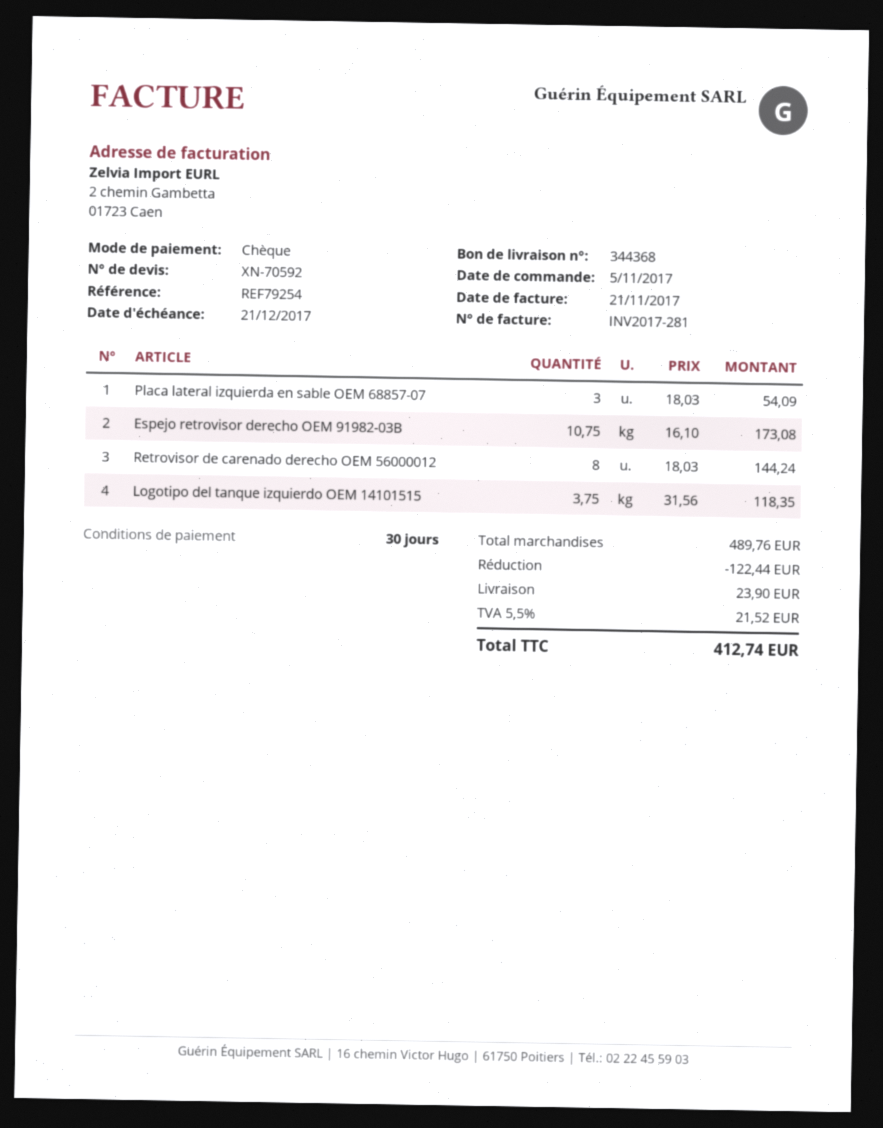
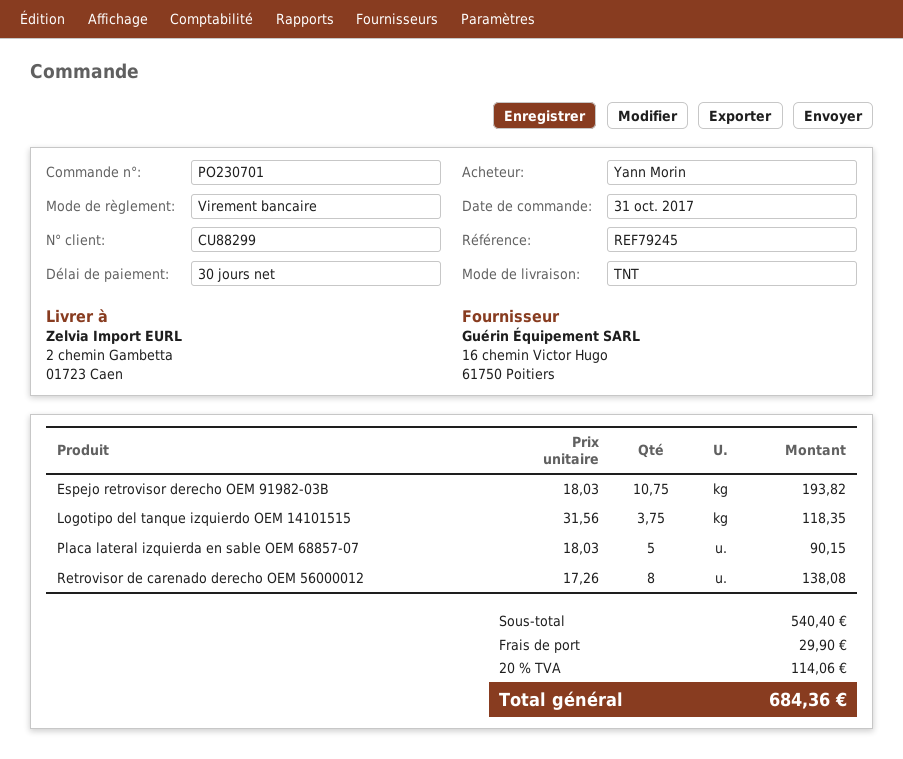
order date: 2017-11-05 -> 2017-10-31
reference: REF79254 -> REF79245
payment method: cheque -> bank transfer
Placa lateral izquierda en sable OEM 68857-07: 3 x 18.03 = 54.09 -> 5 x 18.03 = 90.15
Espejo retrovisor derecho OEM 91982-03B: 10.75 x 16.10 = 173.08 -> 10.75 x 18.03 = 193.82
Retrovisor de carenado derecho OEM 56000012: 8 x 18.03 = 144.24 -> 8 x 17.26 = 138.08
subtotal: 489.76 -> 540.40
discount: 122.44 -> none
shipping: 23.90 -> 29.90
tax: 5.5% = 21.52 -> 20% = 114.06
total: 412.74 -> 684.36

